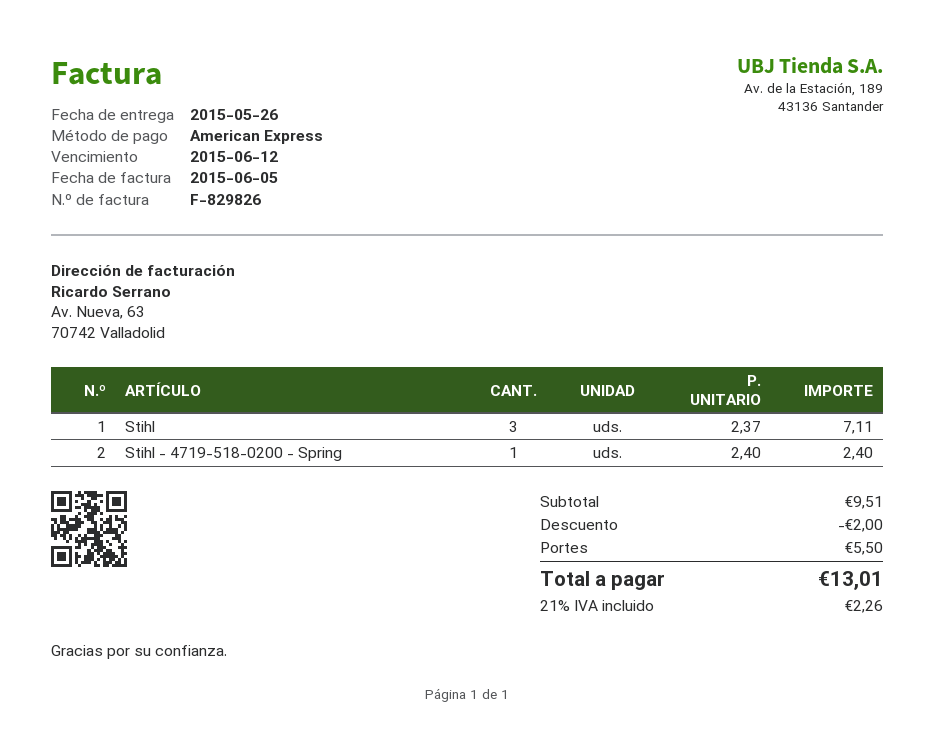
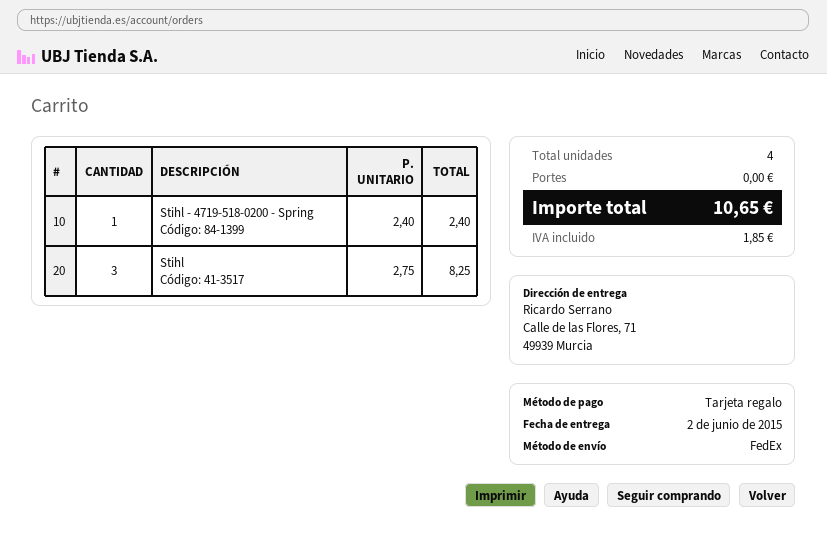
delivery date: 2015-05-26 -> 2015-06-02
payment method: American Express -> gift card
Stihl: 3 x 2.37 = 7.11 -> 3 x 2.75 = 8.25
discount: 2.00 -> none
shipping: 5.50 -> 0.00
tax: 2.26 -> 1.85
total: 13.01 -> 10.65

